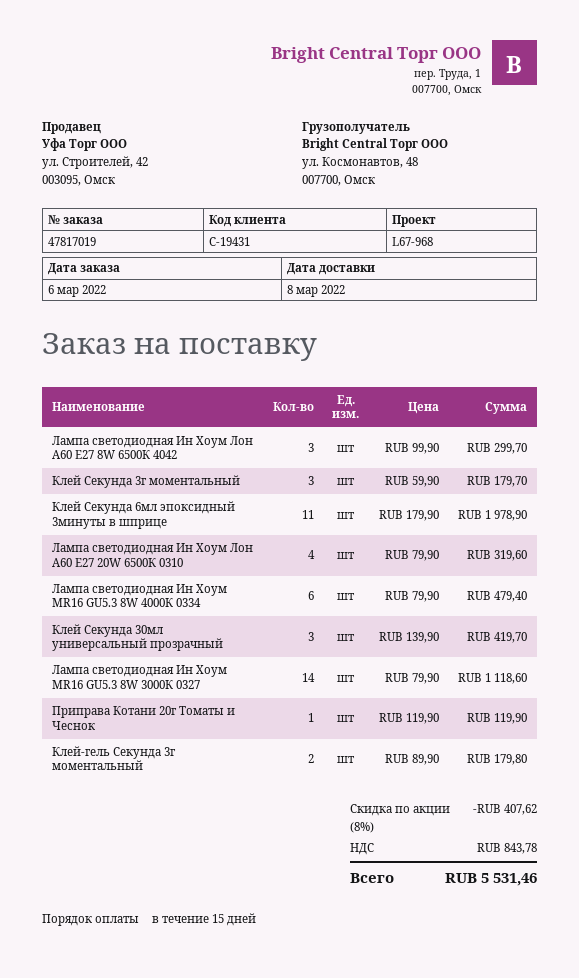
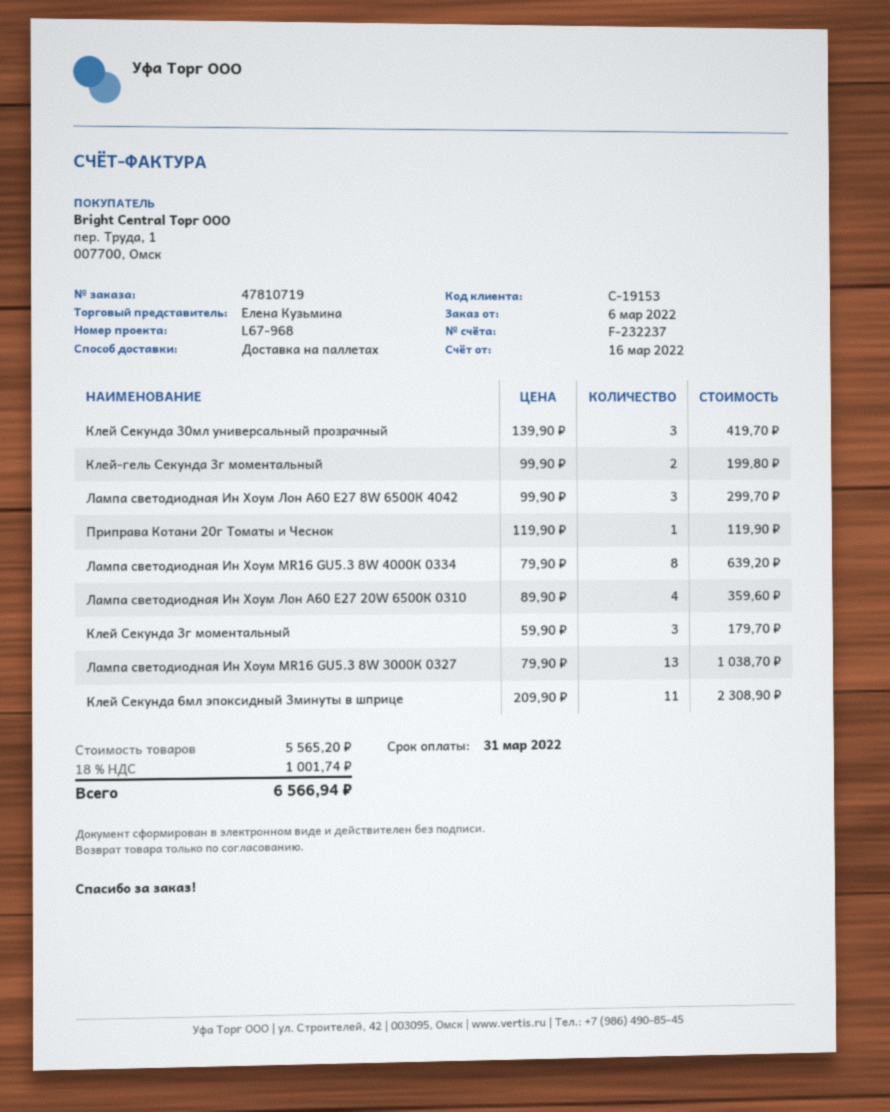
order number: 47817019 -> 47810719
customer number: C-19431 -> C-19153
Клей Секунда 6мл эпоксидный 3минуты в шприце: 11 x 179.90 = 1978.90 -> 11 x 209.90 = 2308.90
Лампа светодиодная Ин Хоум Лон А60 Е27 20W 6500К 0310: 4 x 79.90 = 319.60 -> 4 x 89.90 = 359.60
Лампа светодиодная Ин Хоум MR16 GU5.3 8W 4000К 0334: 6 x 79.90 = 479.40 -> 8 x 79.90 = 639.20
Лампа светодиодная Ин Хоум MR16 GU5.3 8W 3000К 0327: 14 x 79.90 = 1118.60 -> 13 x 79.90 = 1038.70
Клей-гель Секунда 3г моментальный: 2 x 89.90 = 179.80 -> 2 x 99.90 = 199.80
discount: 8% = 407.62 -> none
tax: 843.78 -> 1001.74
total: 5531.46 -> 6566.94

